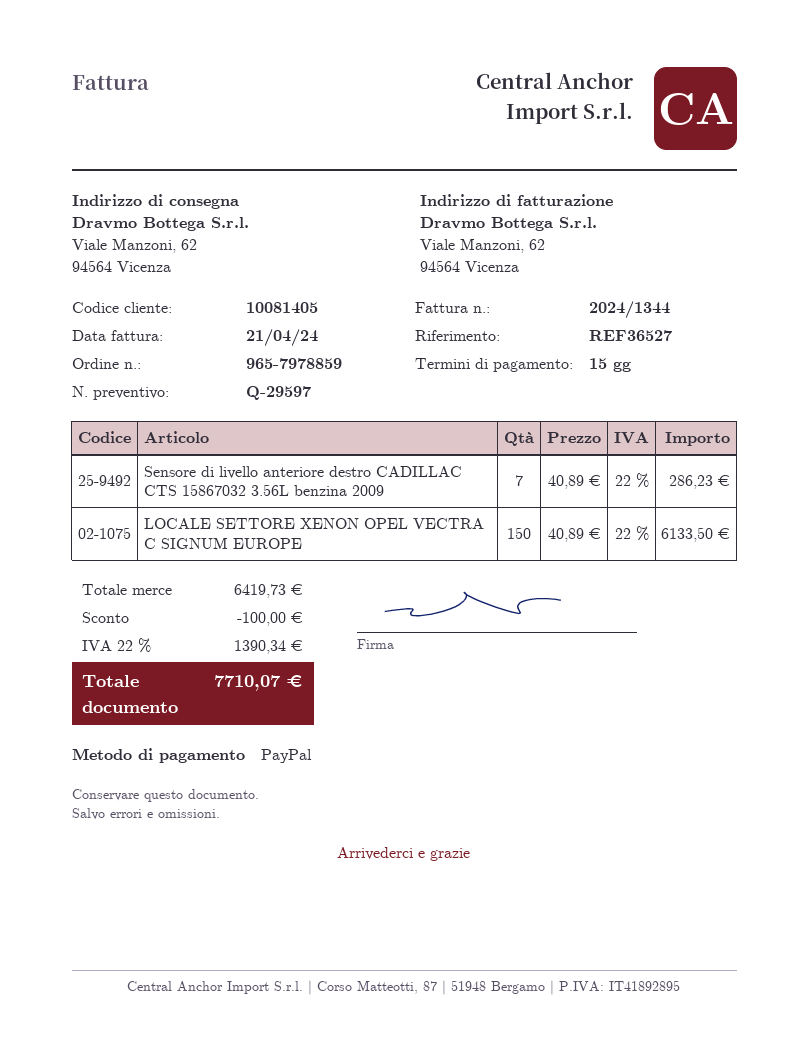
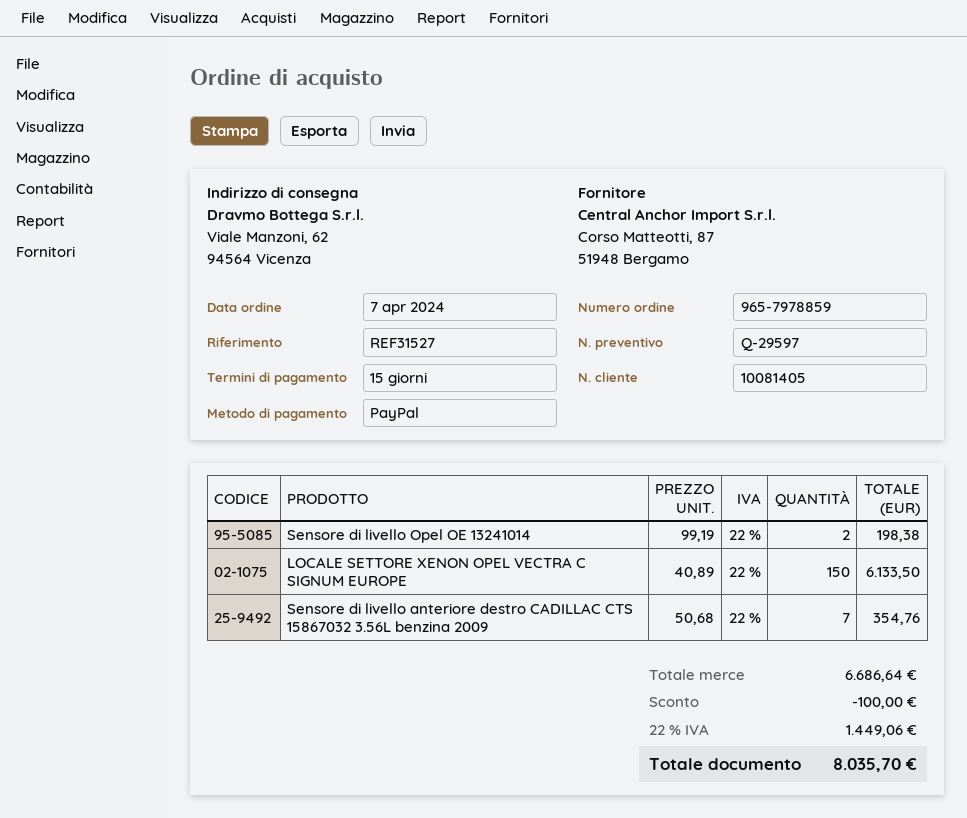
reference: REF36527 -> REF31527
Sensore di livello anteriore destro CADILLAC CTS 15867032 3.56L benzina 2009: 7 x 40.89 = 286.23 -> 7 x 50.68 = 354.76
Sensore di livello Opel OE 13241014: none -> 2 x 99.19 = 198.38
subtotal: 6419.73 -> 6686.64
tax: 22% = 1390.34 -> 22% = 1449.06
total: 7710.07 -> 8035.70

